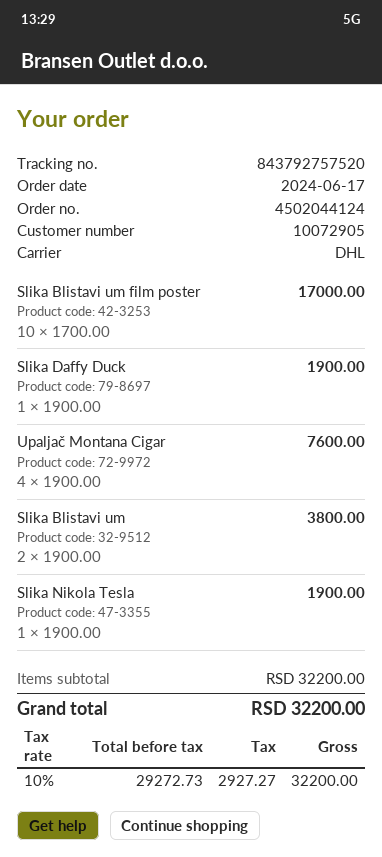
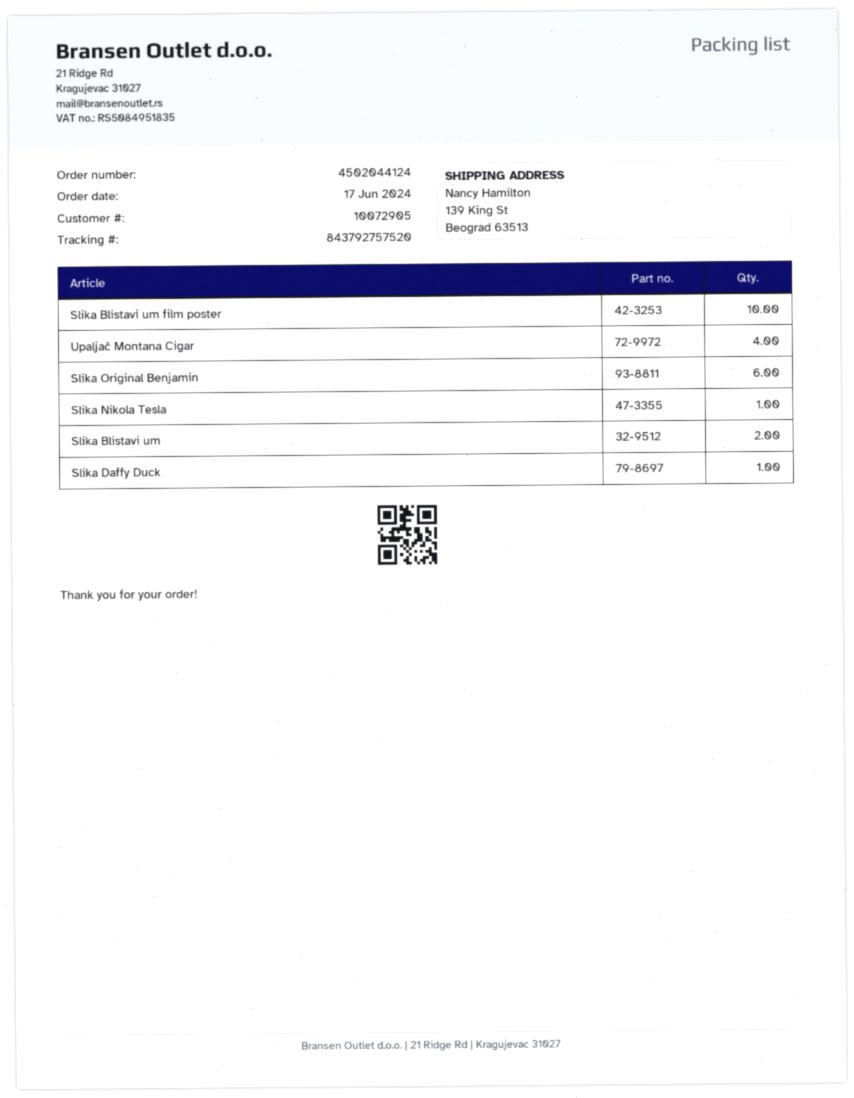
Slika Original Benjamin: none -> 6

